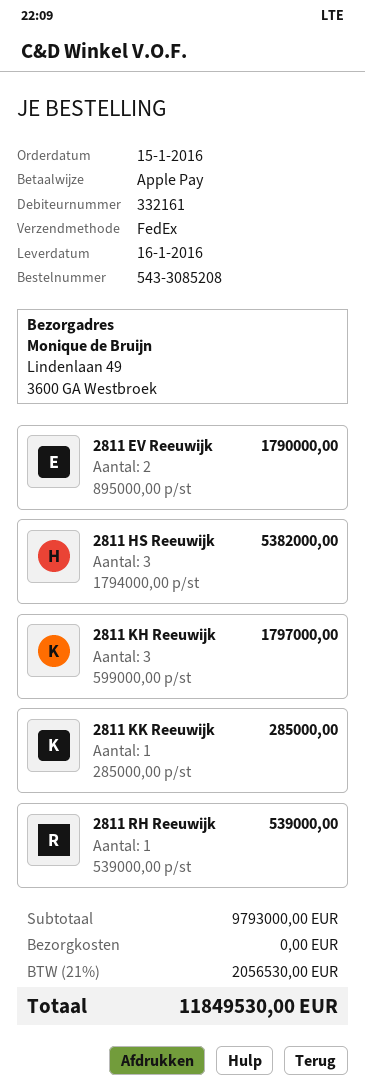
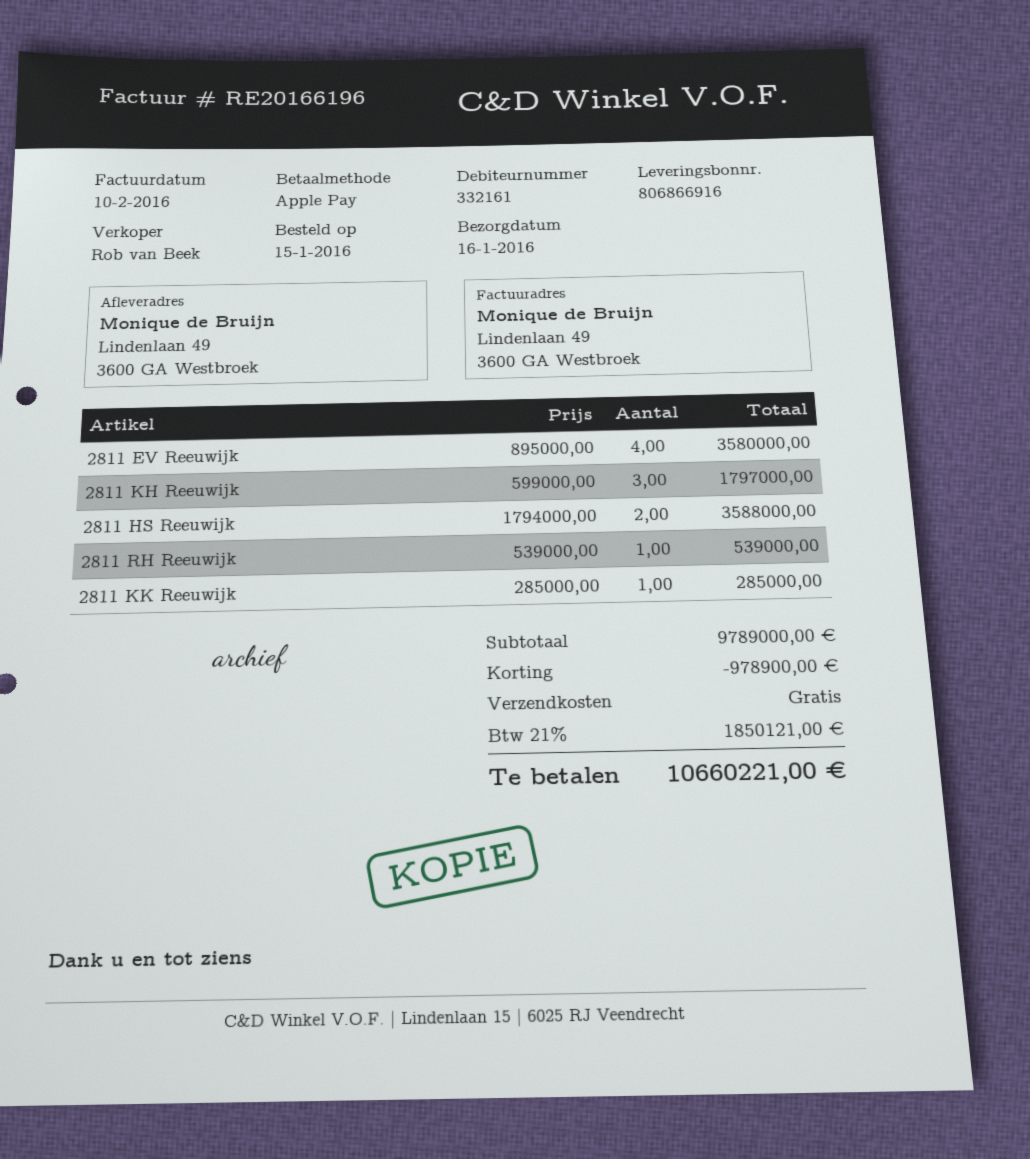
2811 EV Reeuwijk: 2 x 895000.00 = 1790000.00 -> 4 x 895000.00 = 3580000.00
2811 HS Reeuwijk: 3 x 1794000.00 = 5382000.00 -> 2 x 1794000.00 = 3588000.00
subtotal: 9793000.00 -> 9789000.00
discount: none -> 978900.00
tax: 21% = 2056530.00 -> 21% = 1850121.00
total: 11849530.00 -> 10660221.00

